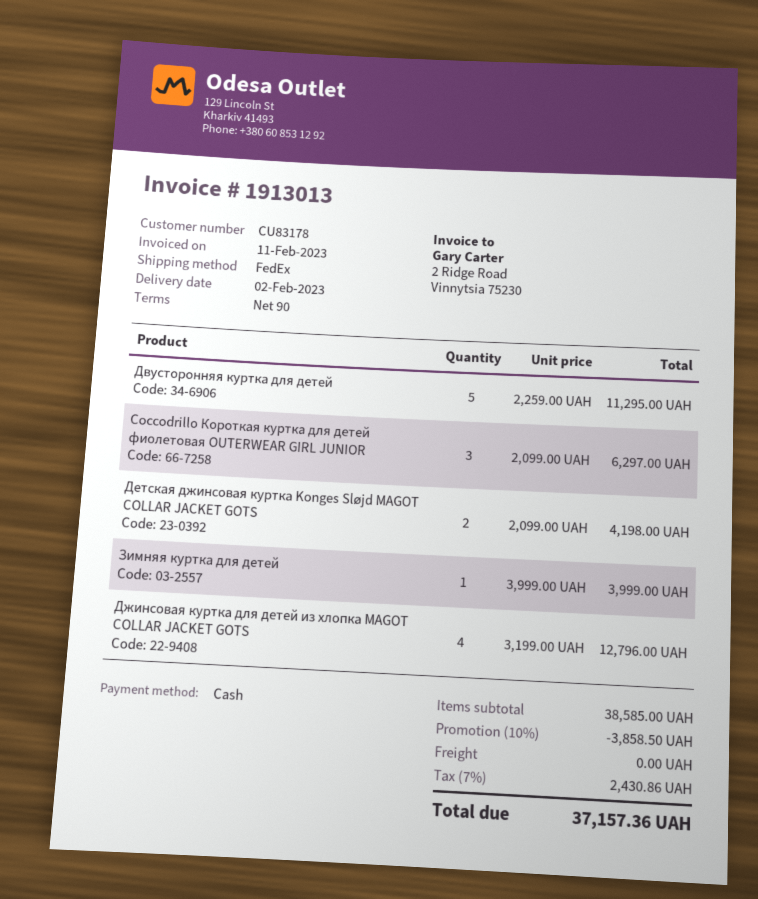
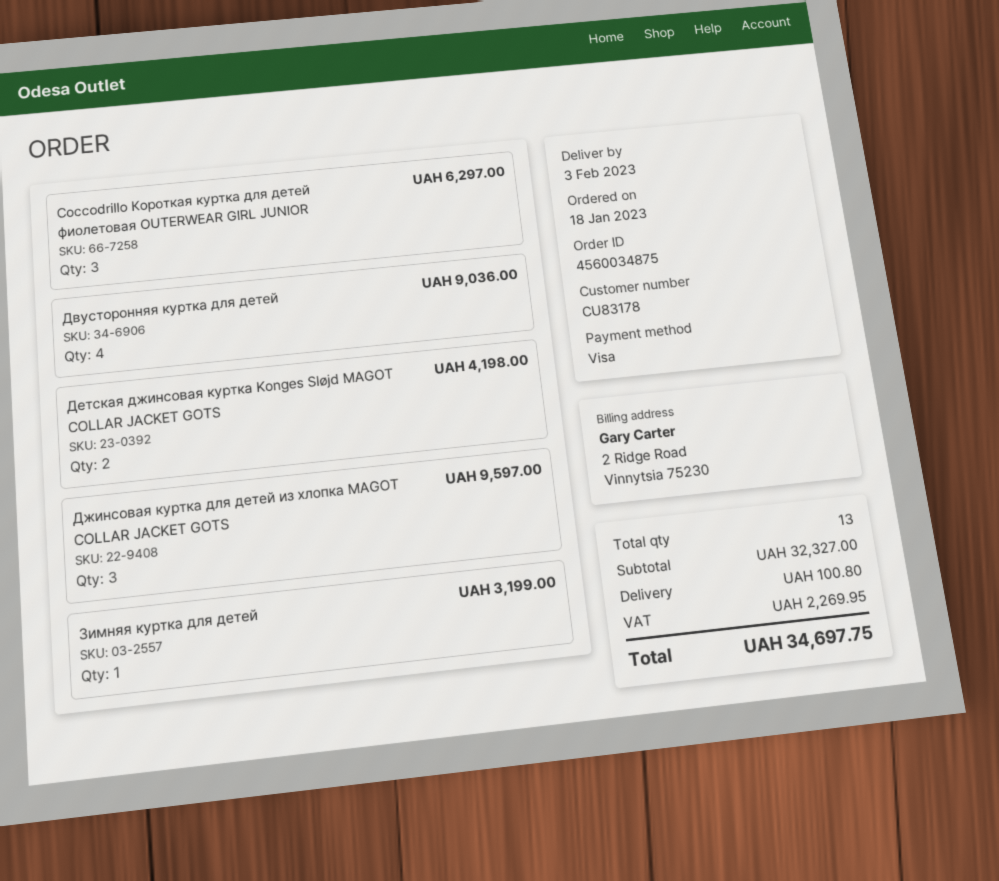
delivery date: 2023-02-02 -> 2023-02-03
payment method: cash -> Visa
Двусторонняя куртка для детей: 5 for 11295.00 -> 4 for 9036.00
Зимняя куртка для детей: 1 for 3999.00 -> 1 for 3199.00
Джинсовая куртка для детей из хлопка MAGOT COLLAR JACKET GOTS: 4 for 12796.00 -> 3 for 9597.00
subtotal: 38585.00 -> 32327.00
discount: 10% = 3858.50 -> none
shipping: 0.00 -> 100.80
tax: 2430.86 -> 2269.95
total: 37157.36 -> 34697.75

